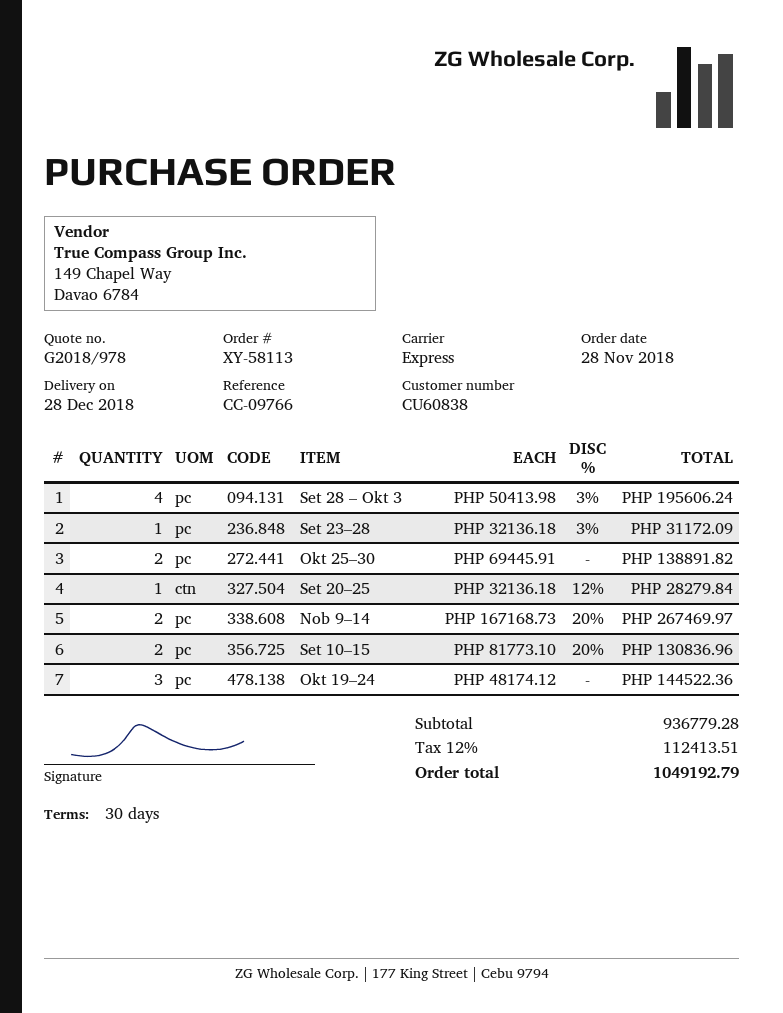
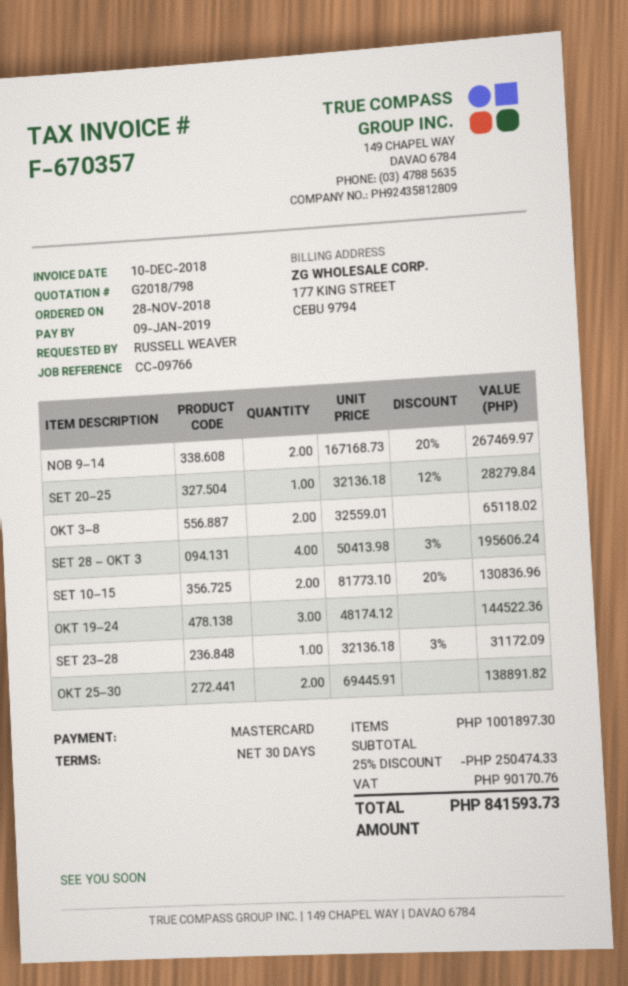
quote number: G2018/978 -> G2018/798
OKT 3–8: none -> 2 x 32559.01 = 65118.02
subtotal: 936779.28 -> 1001897.30
discount: none -> 25% = 250474.33
tax: 112413.51 -> 90170.76
total: 1049192.79 -> 841593.73

